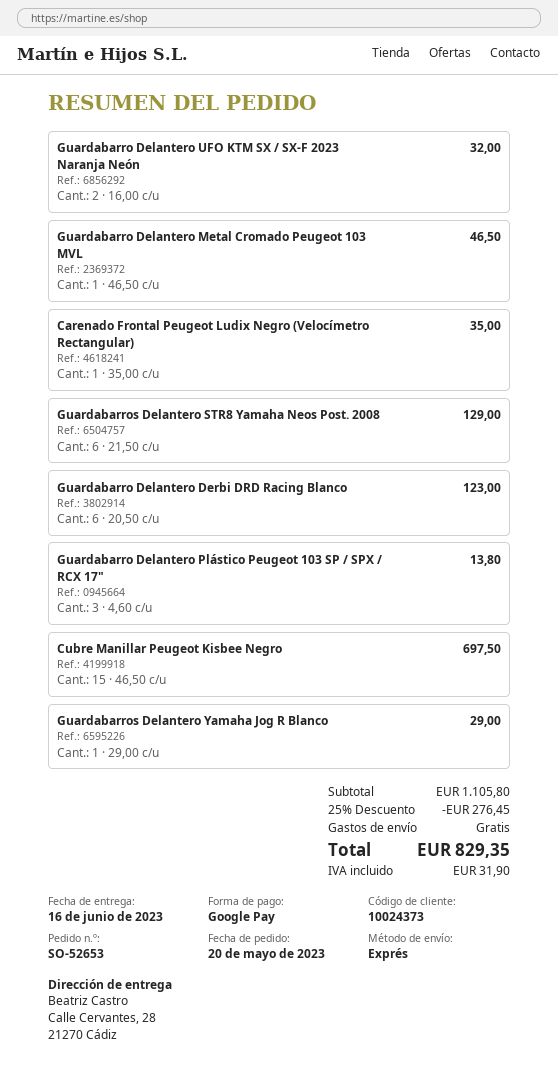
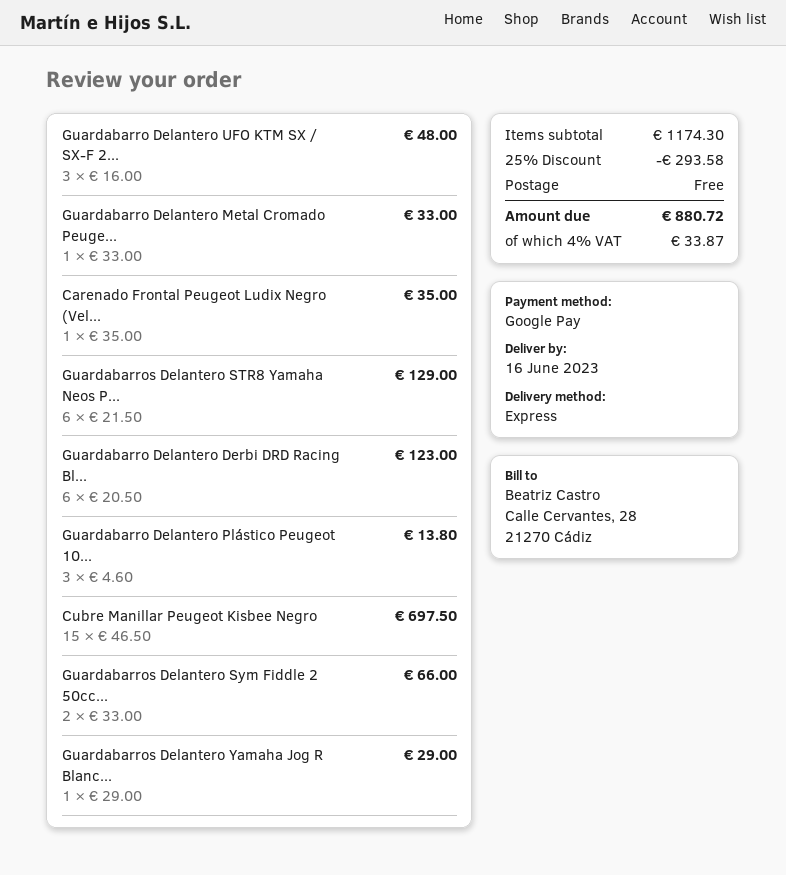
Guardabarro Delantero UFO KTM SX / SX-F 2023 Naranja Neón: 2 x 16.00 = 32.00 -> 3 x 16.00 = 48.00
Guardabarro Delantero Metal Cromado Peugeot 103 MVL: 1 x 46.50 = 46.50 -> 1 x 33.00 = 33.00
Guardabarros Delantero Sym Fiddle 2 50cc...: none -> 2 x 33.00 = 66.00
subtotal: 1105.80 -> 1174.30
discount: 25% = 276.45 -> 25% = 293.58
tax: 31.90 -> 33.87
total: 829.35 -> 880.72

